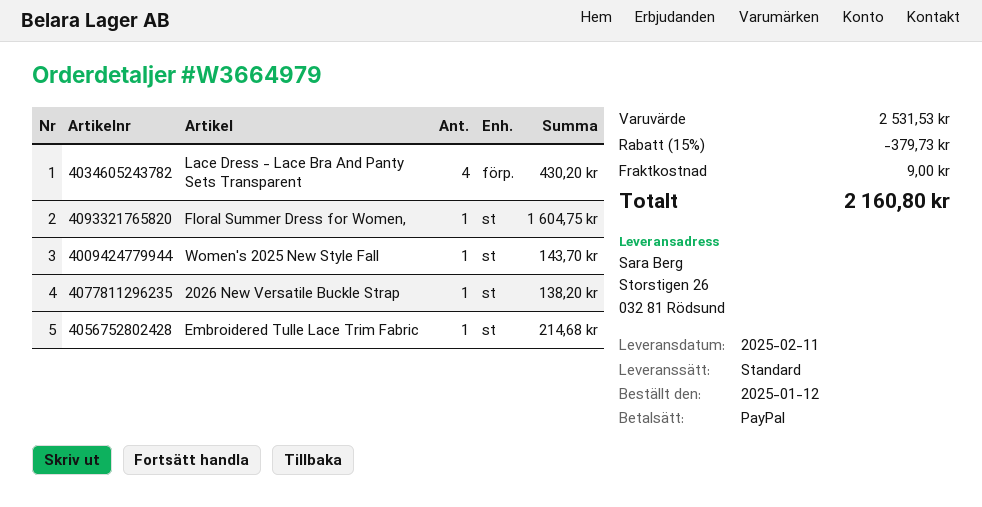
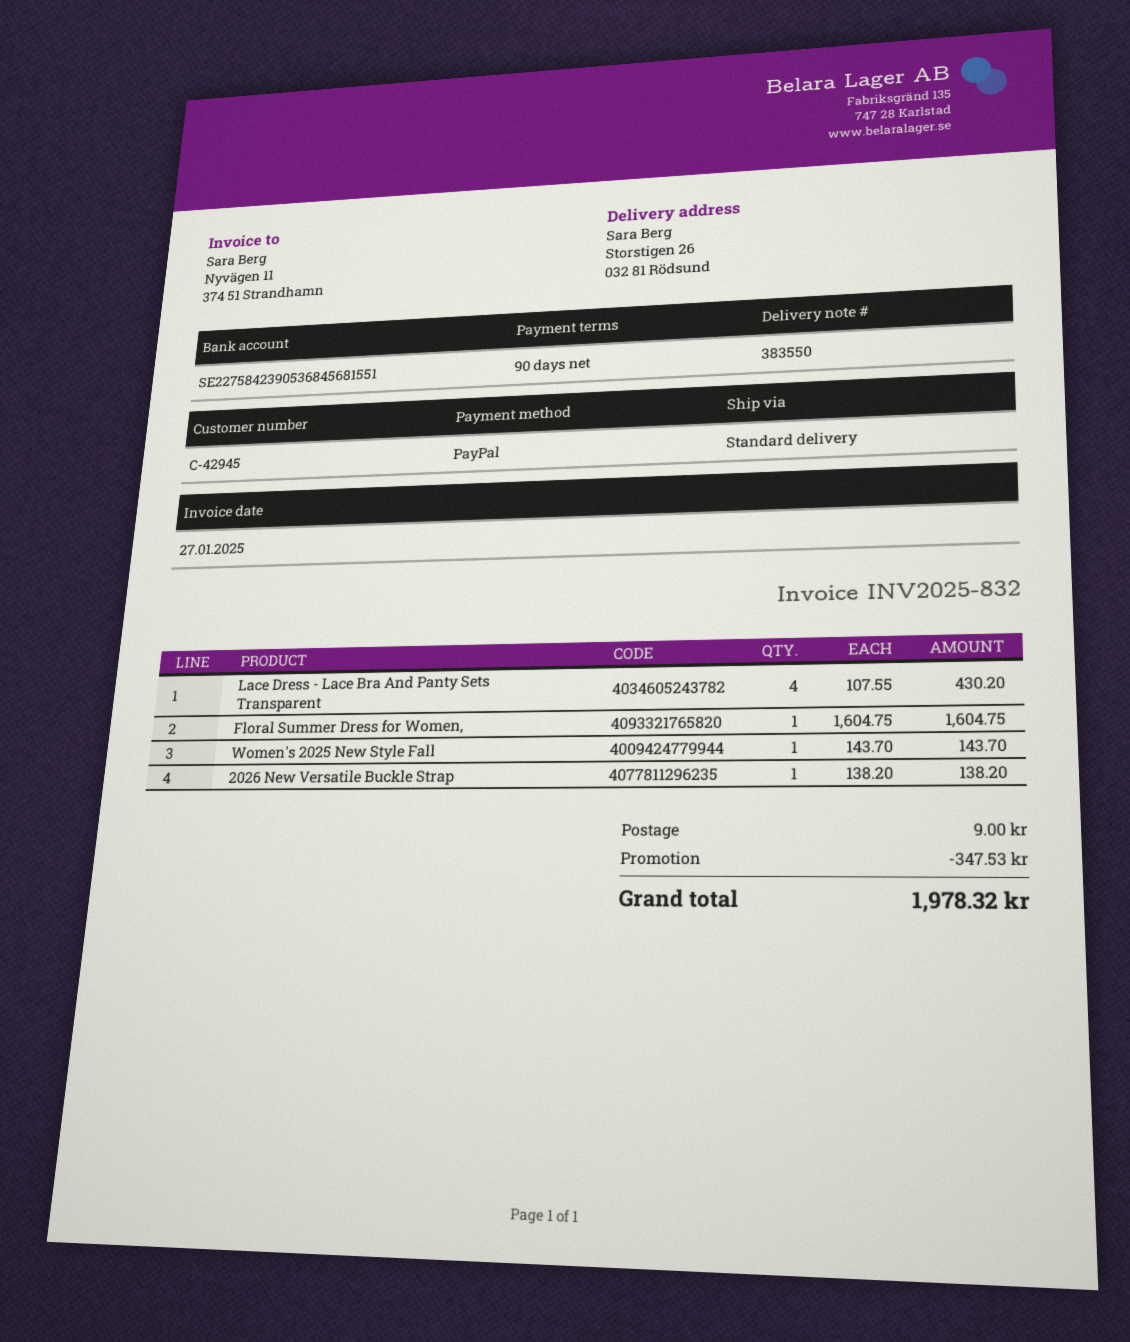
Embroidered Tulle Lace Trim Fabric: 1 for 214.68 -> none
discount: 379.73 -> 347.53
total: 2160.80 -> 1978.32

